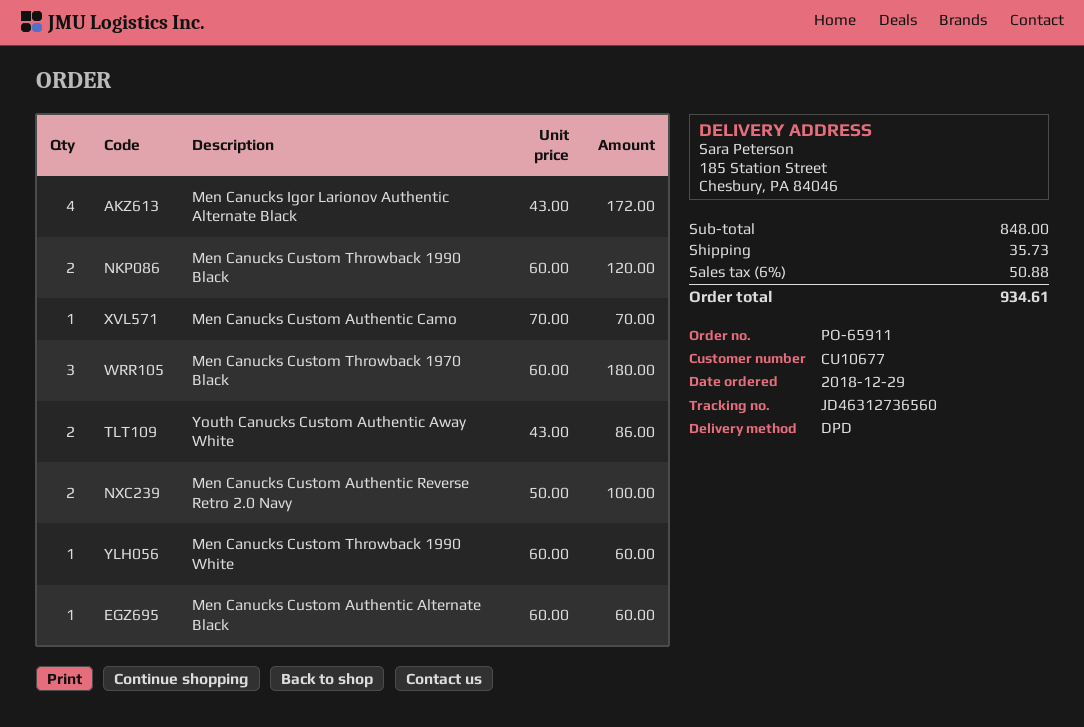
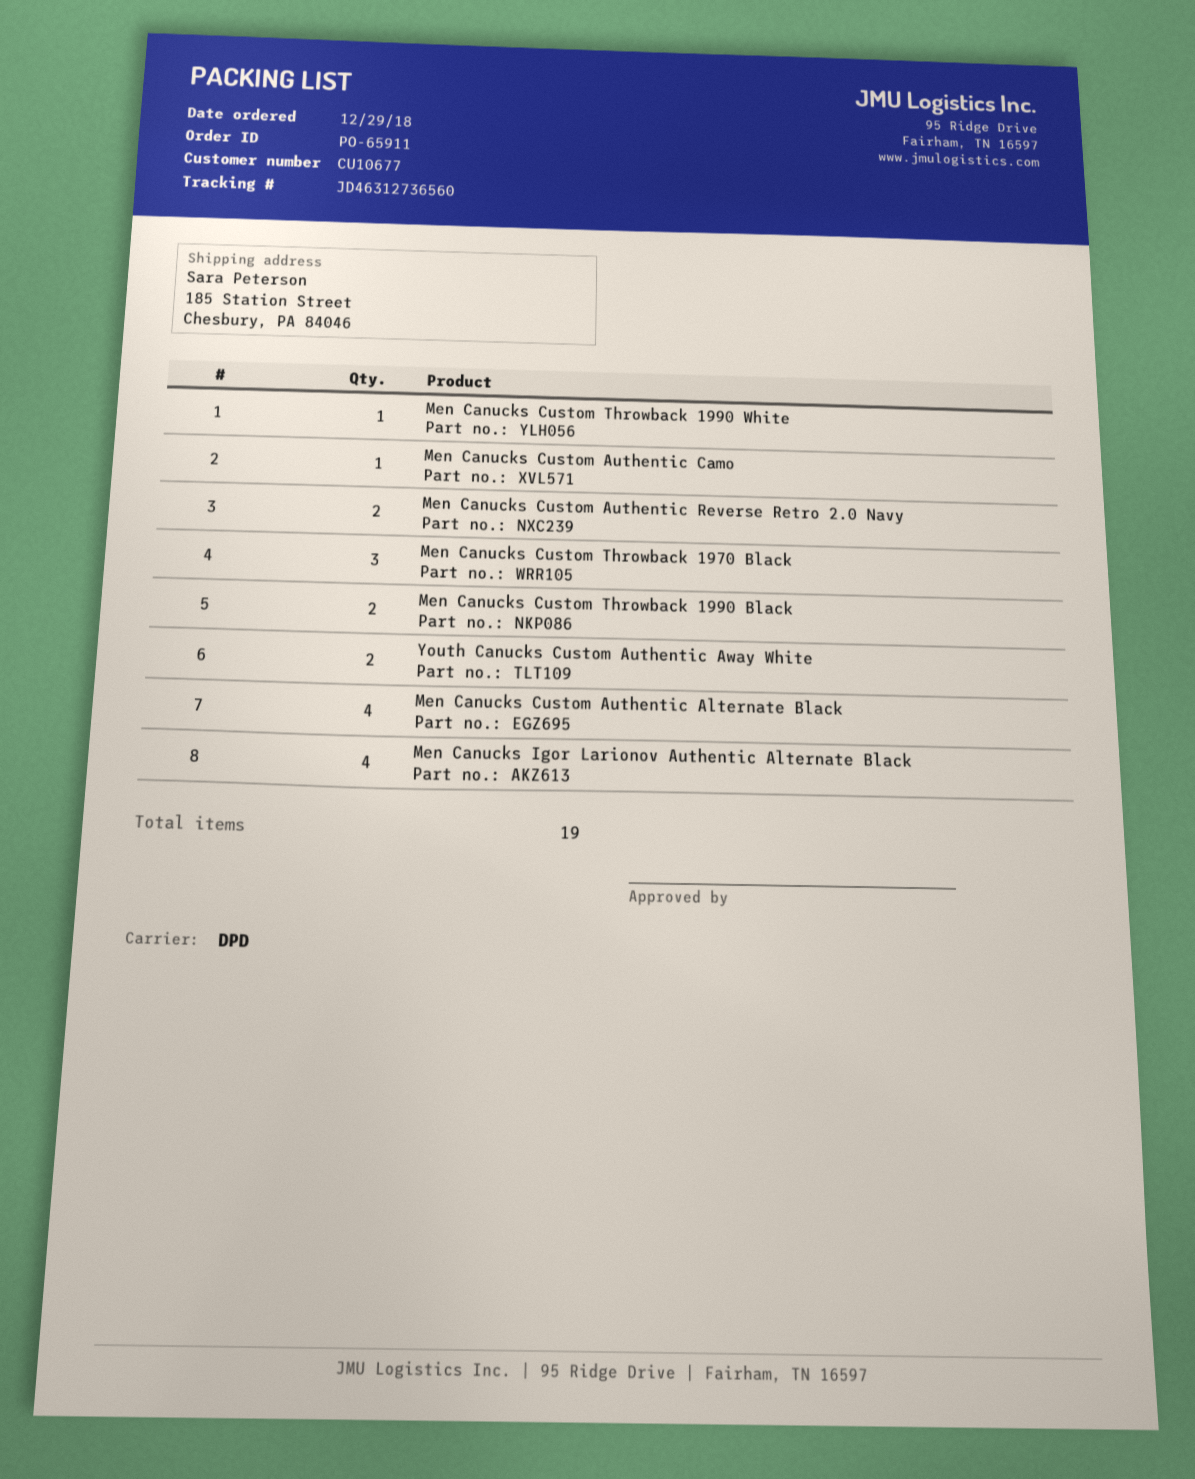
Men Canucks Custom Authentic Alternate Black: 1 -> 4

